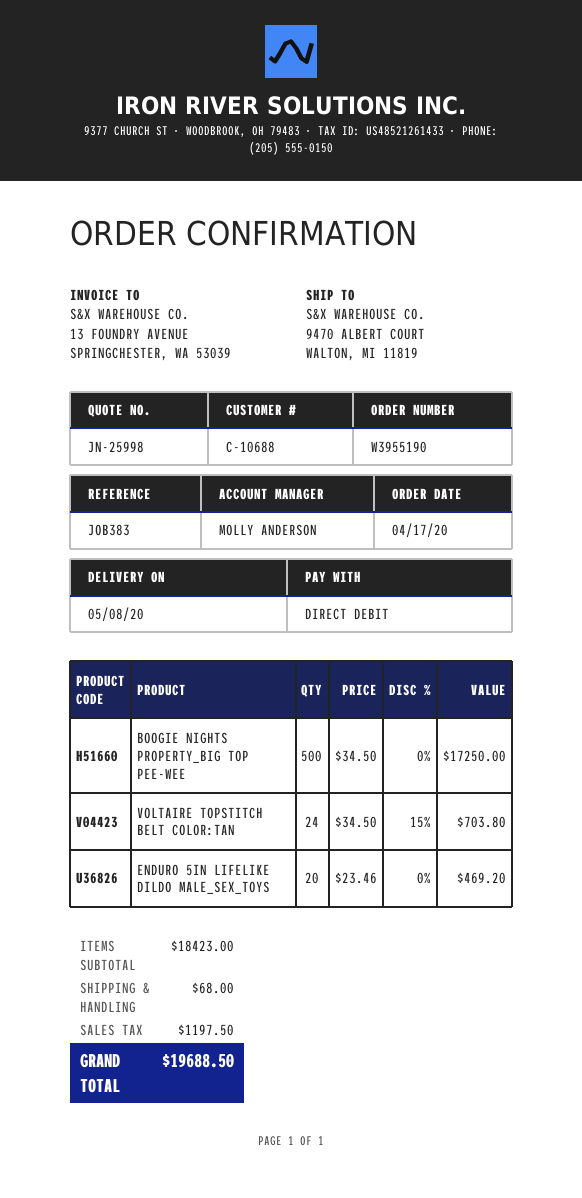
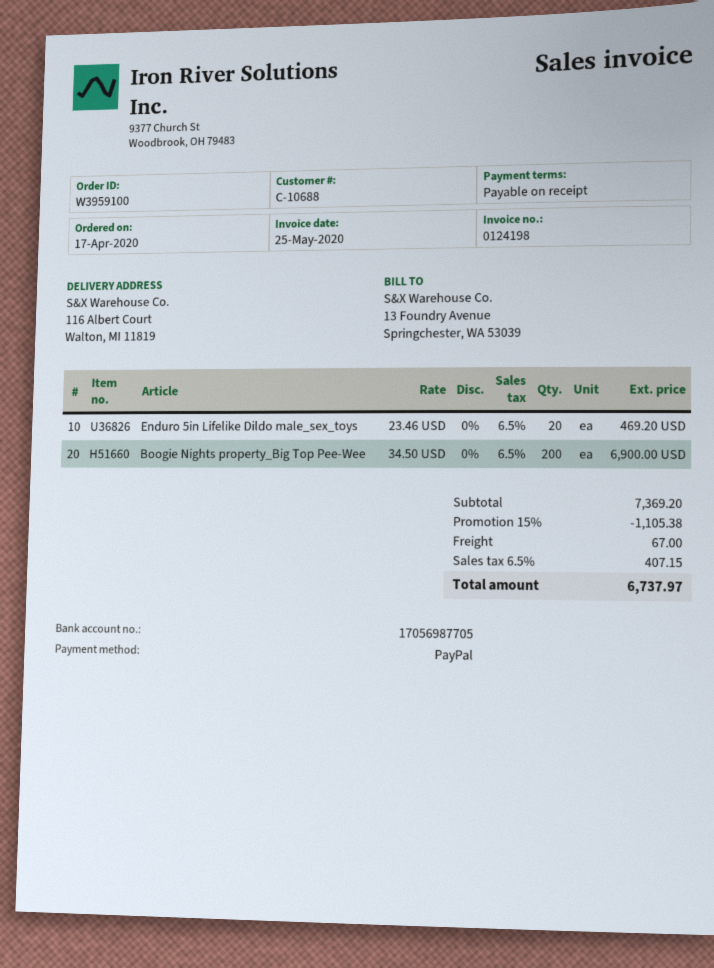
order number: W3955190 -> W3959100
payment method: direct debit -> PayPal
ship to: 9470 ALBERT COURT, WALTON, MI 11819 -> 116 Albert Court, Walton, MI 11819
BOOGIE NIGHTS PROPERTY_BIG TOP PEE-WEE: 500 x 34.50 = 17250.00 -> 200 x 34.50 = 6900.00
VOLTAIRE TOPSTITCH BELT COLOR:TAN: 24 x 34.50 - 15% = 703.80 -> none
subtotal: 18423.00 -> 7369.20
discount: none -> 15% = 1105.38
shipping: 68.00 -> 67.00
tax: 1197.50 -> 407.15
total: 19688.50 -> 6737.97

